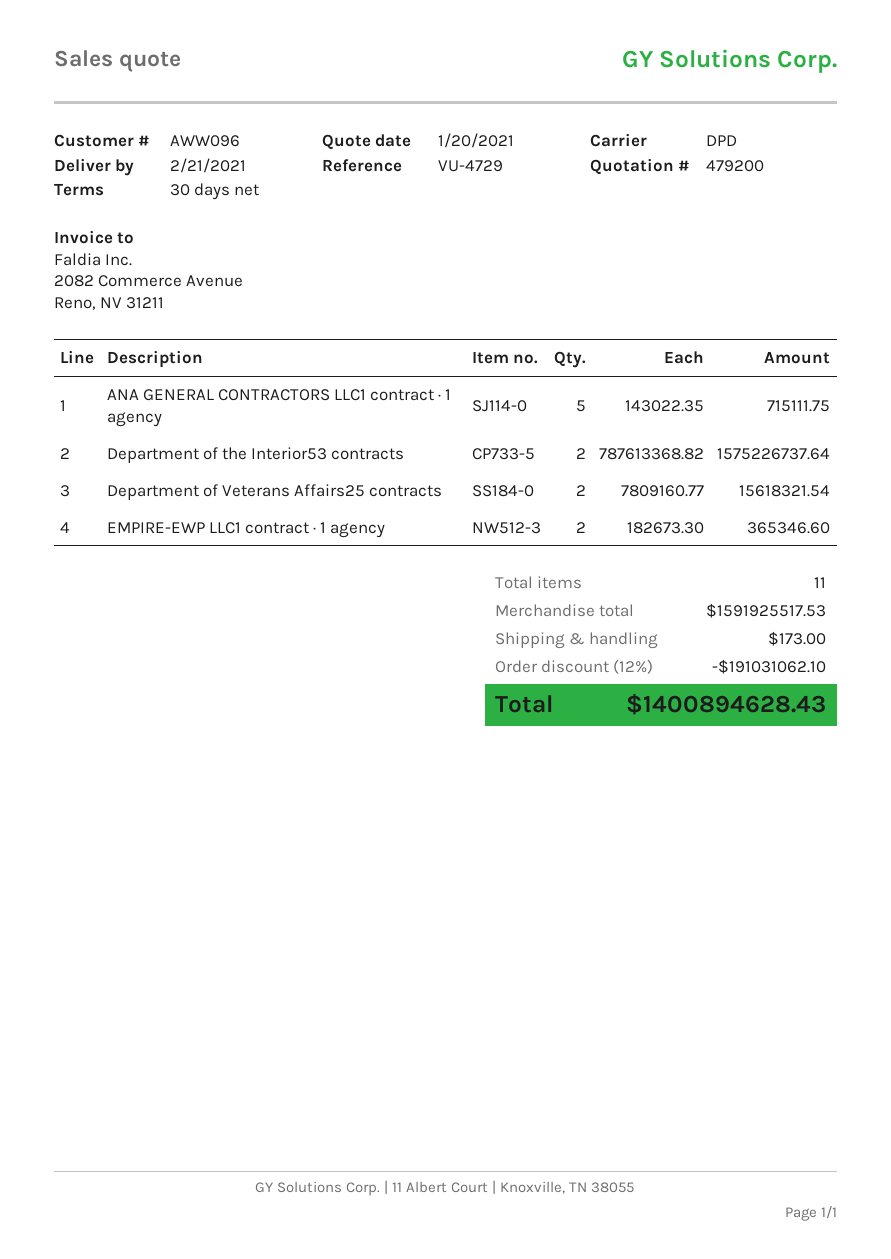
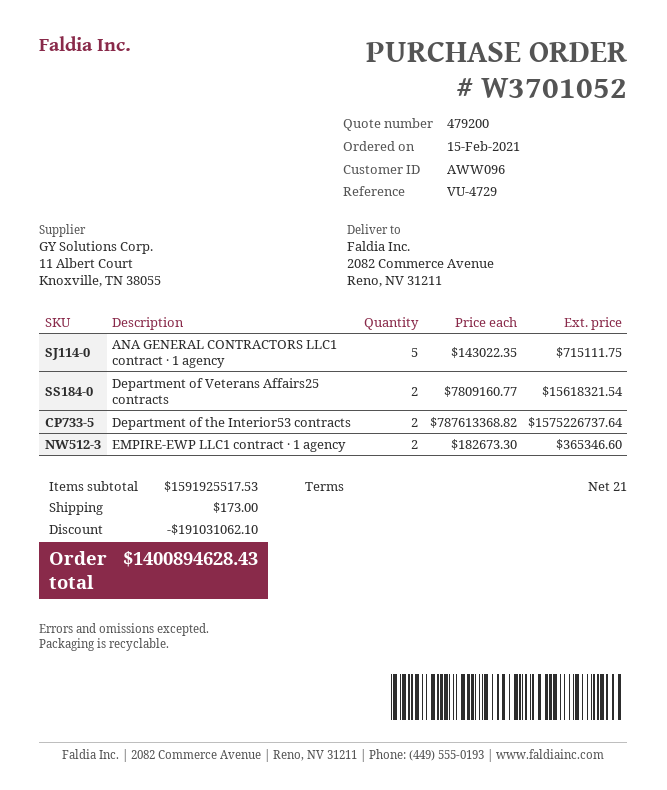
payment terms: 30 days -> 21 days

